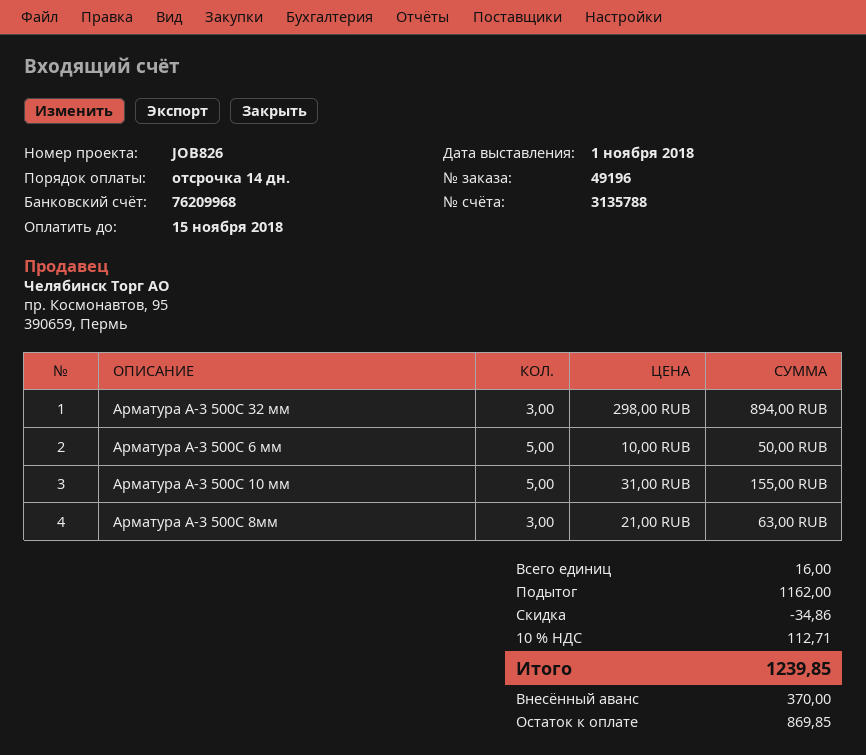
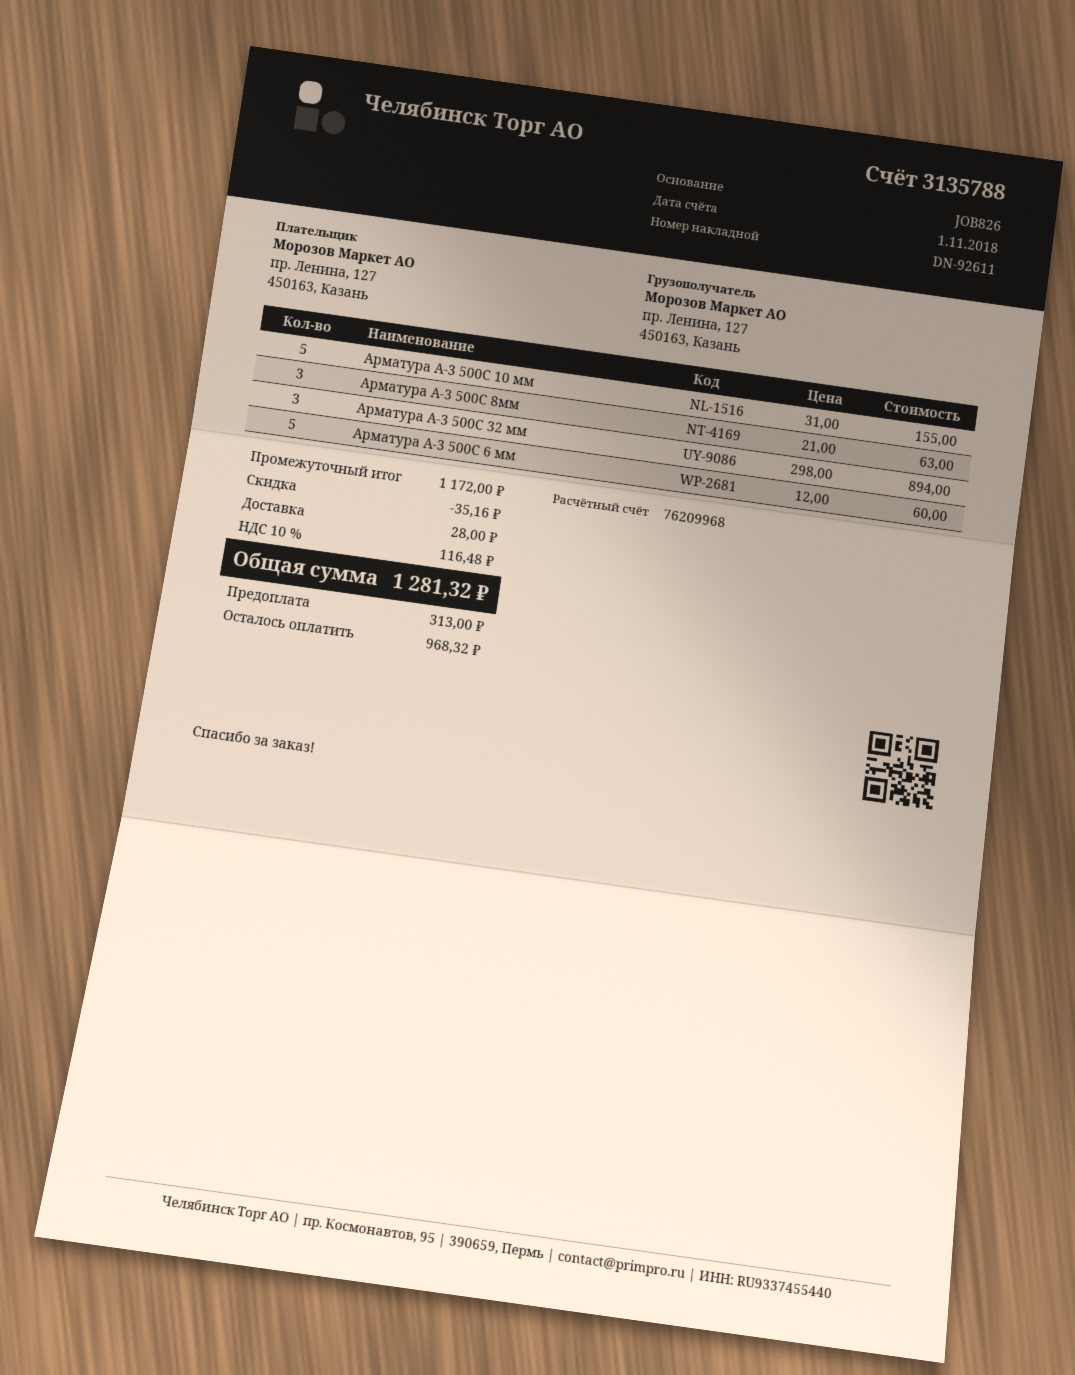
Арматура А-3 500С 6 мм: 5 x 10.00 = 50.00 -> 5 x 12.00 = 60.00
subtotal: 1162.00 -> 1172.00
discount: 34.86 -> 35.16
shipping: none -> 28.00
tax: 10% = 112.71 -> 10% = 116.48
total: 1239.85 -> 1281.32
deposit: 370.00 -> 313.00
balance: 869.85 -> 968.32

